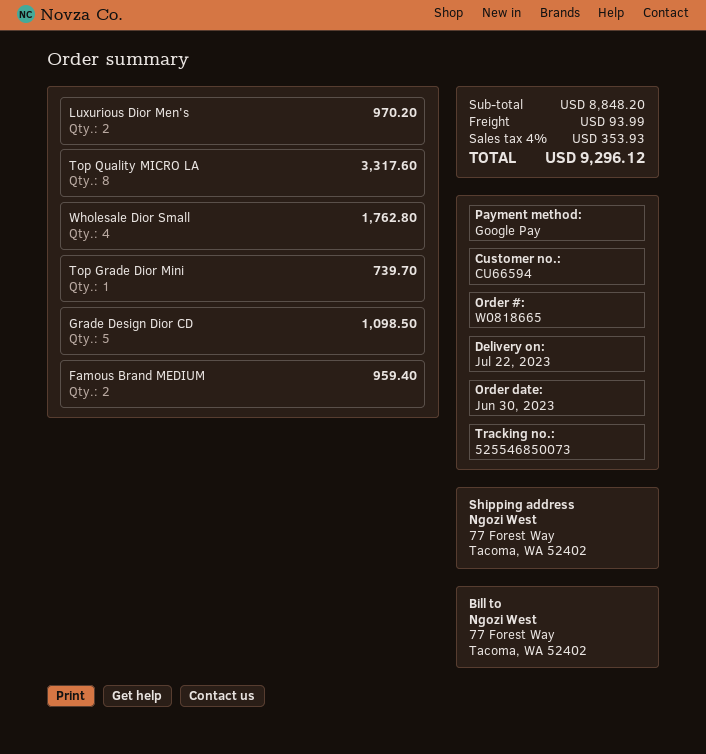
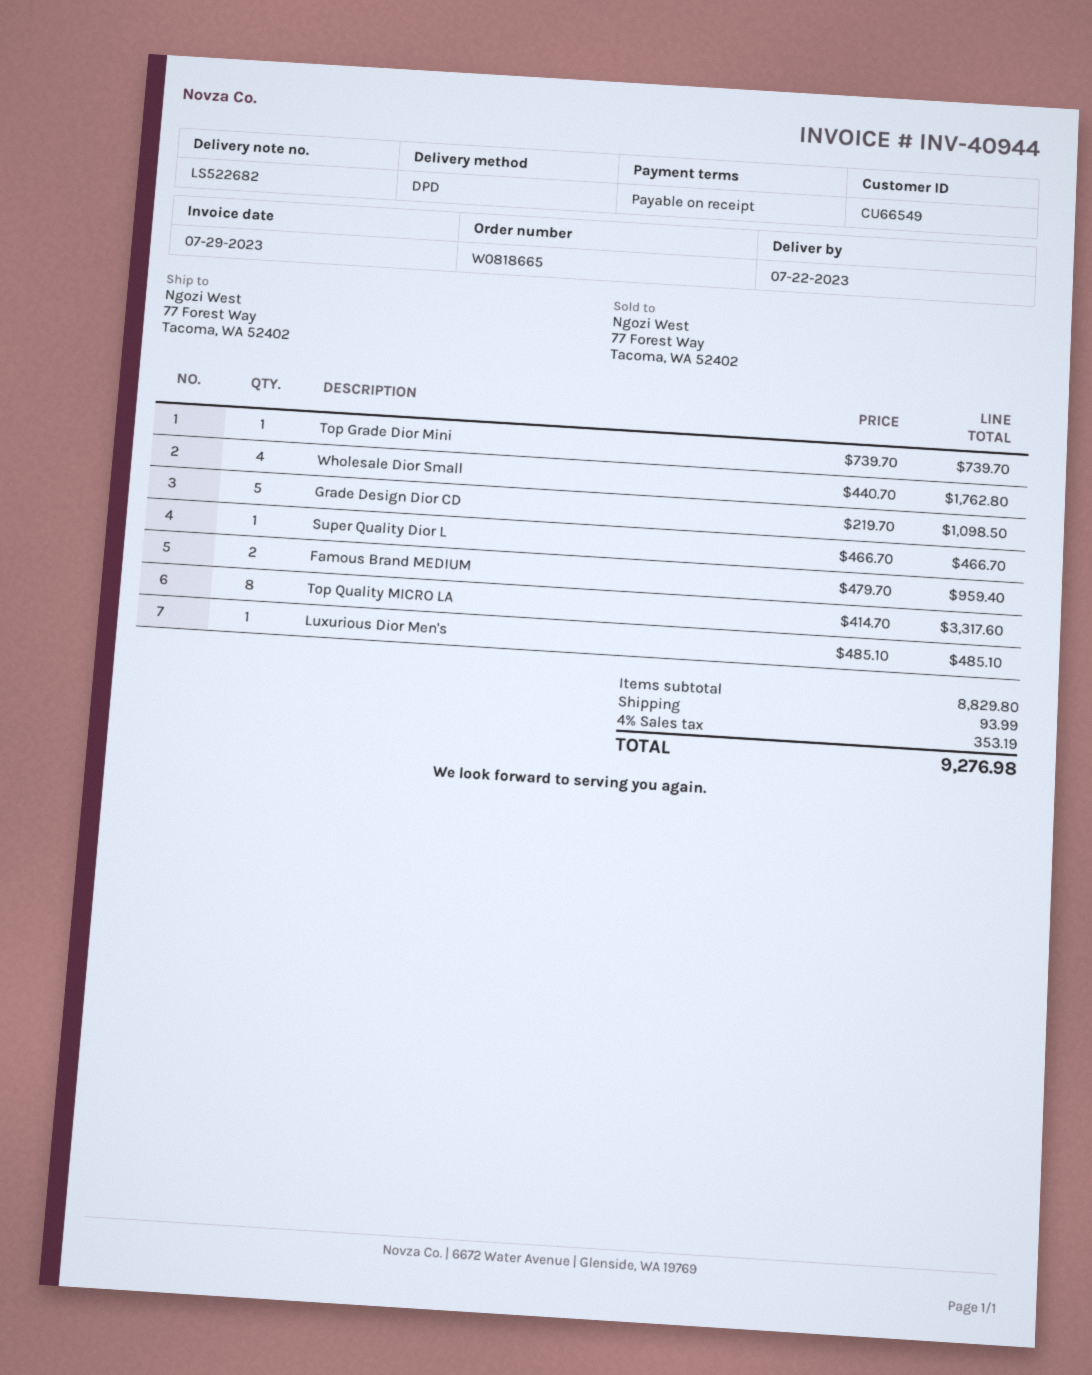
customer number: CU66594 -> CU66549
Luxurious Dior Men's: 2 for 970.20 -> 1 for 485.10
Super Quality Dior L: none -> 1 for 466.70
subtotal: 8848.20 -> 8829.80
tax: 4% = 353.93 -> 4% = 353.19
total: 9296.12 -> 9276.98

